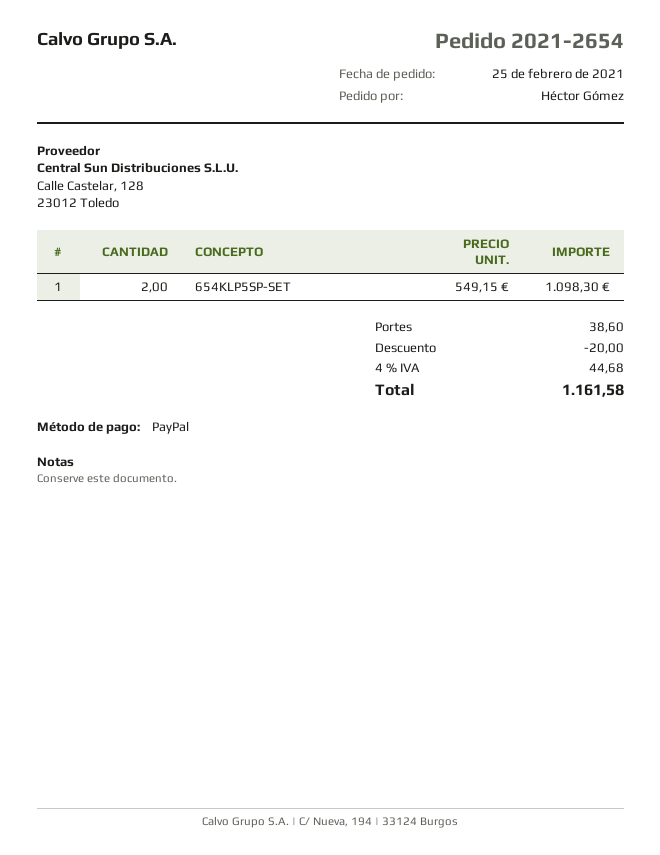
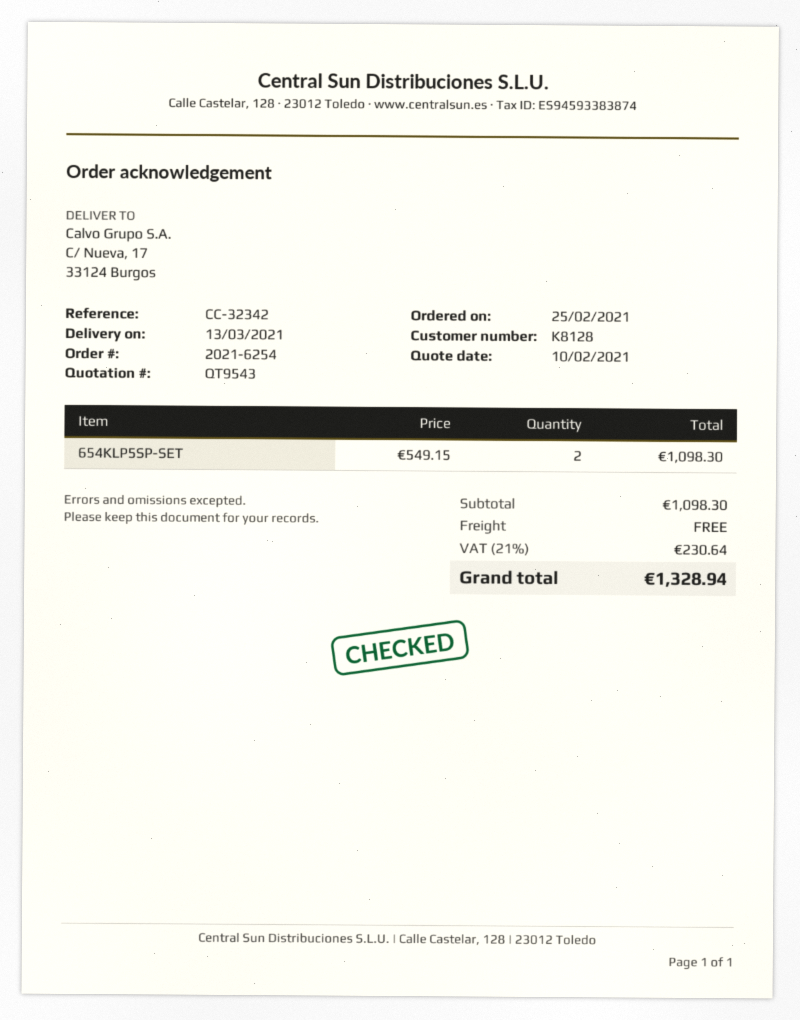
order number: 2021-2654 -> 2021-6254
discount: 20.00 -> none
shipping: 38.60 -> 0.00
tax: 4% = 44.68 -> 21% = 230.64
total: 1161.58 -> 1328.94

